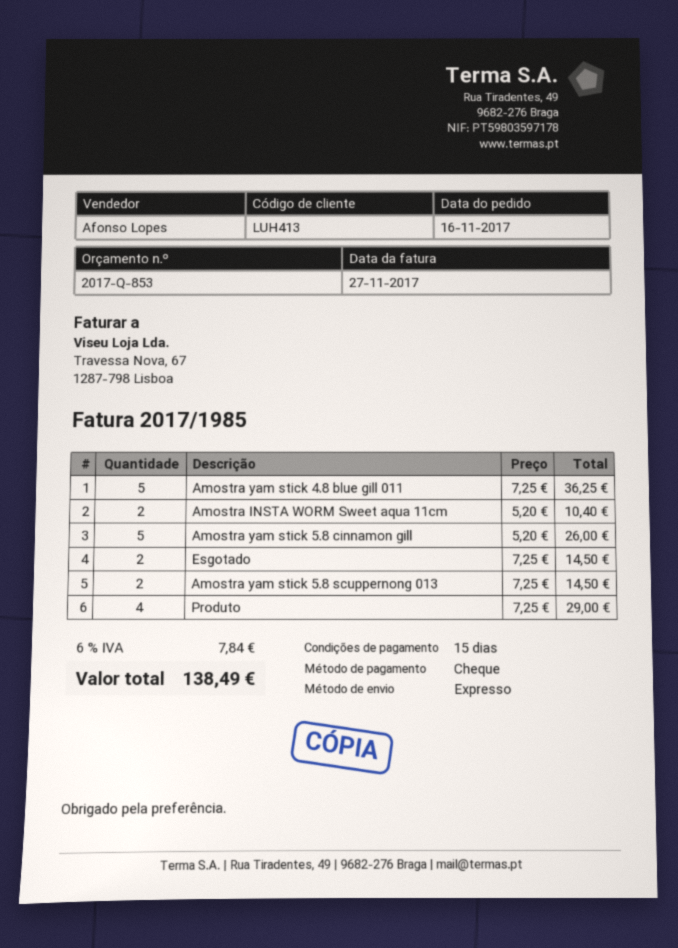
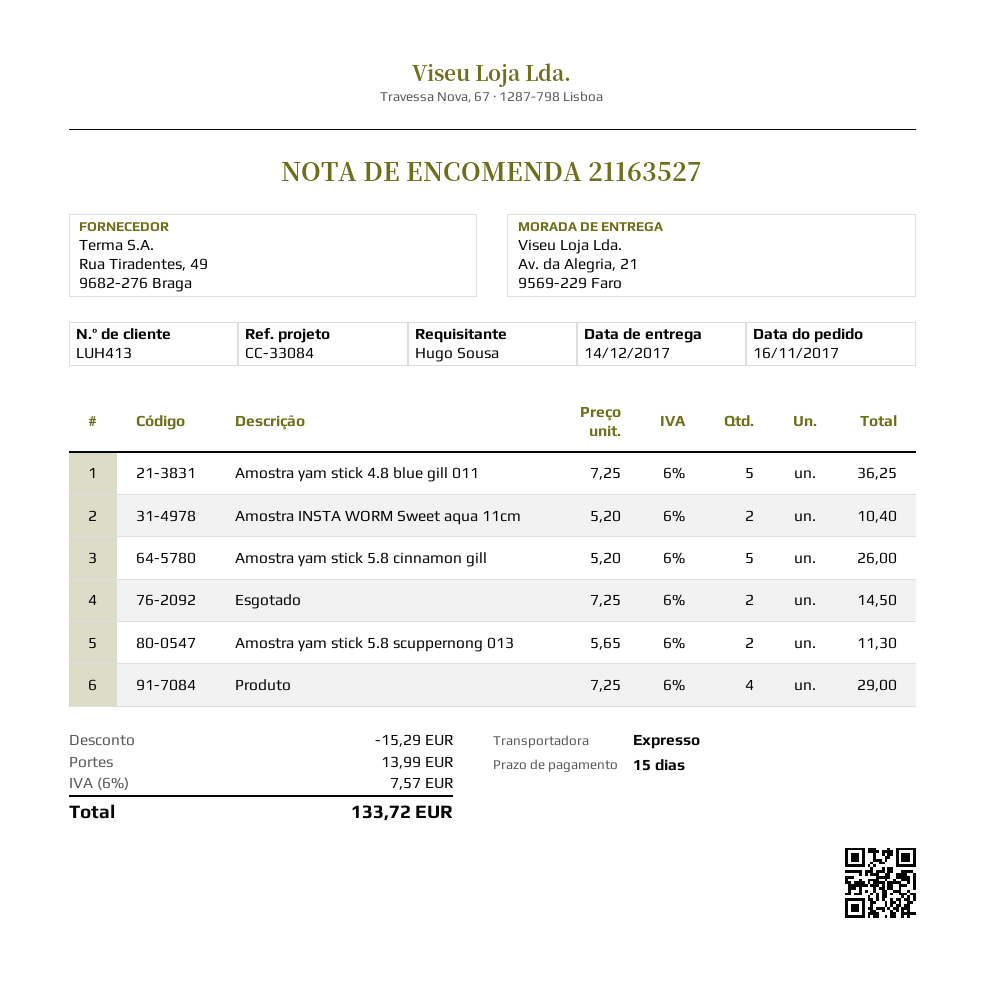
Amostra yam stick 5.8 scuppernong 013: 2 x 7.25 = 14.50 -> 2 x 5.65 = 11.30
discount: none -> 15.29
shipping: none -> 13.99
tax: 6% = 7.84 -> 6% = 7.57
total: 138.49 -> 133.72

